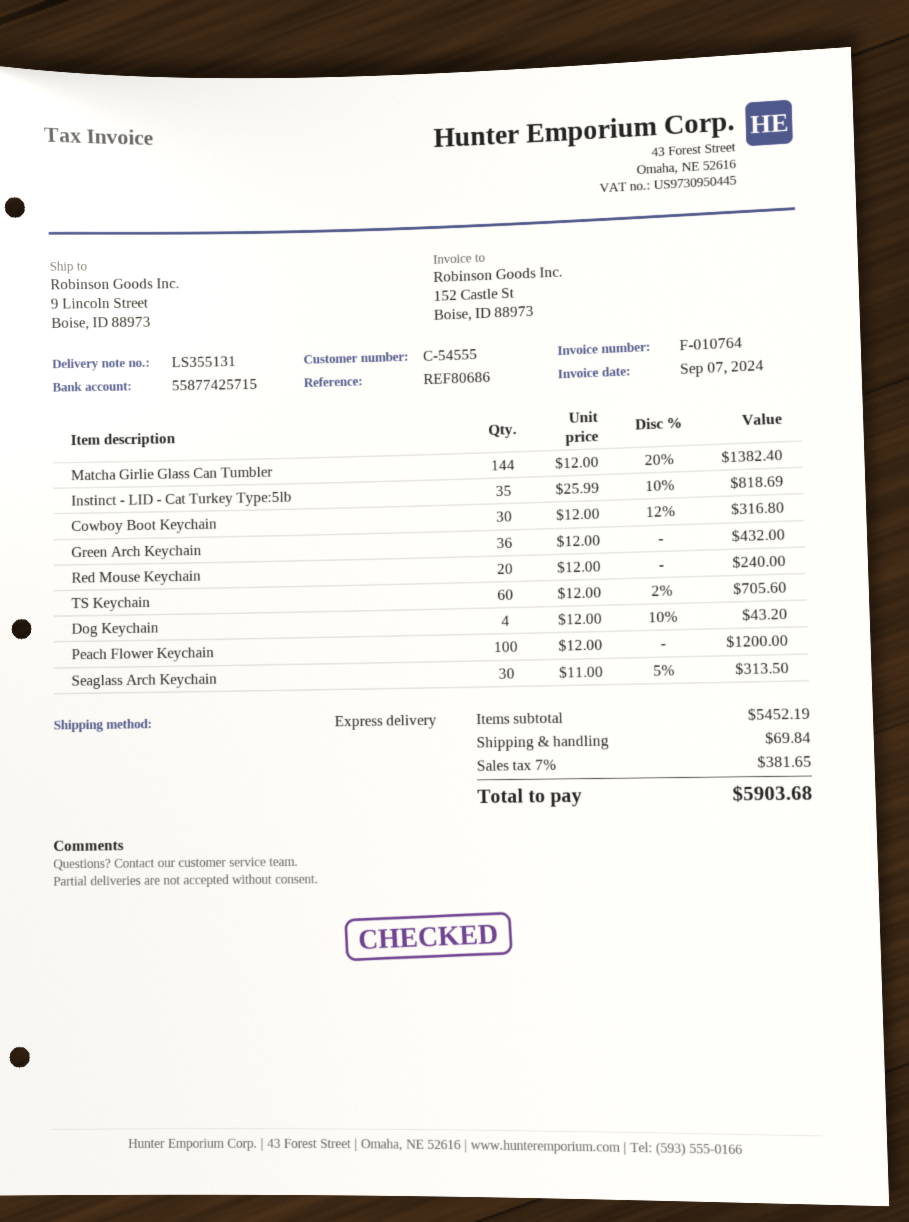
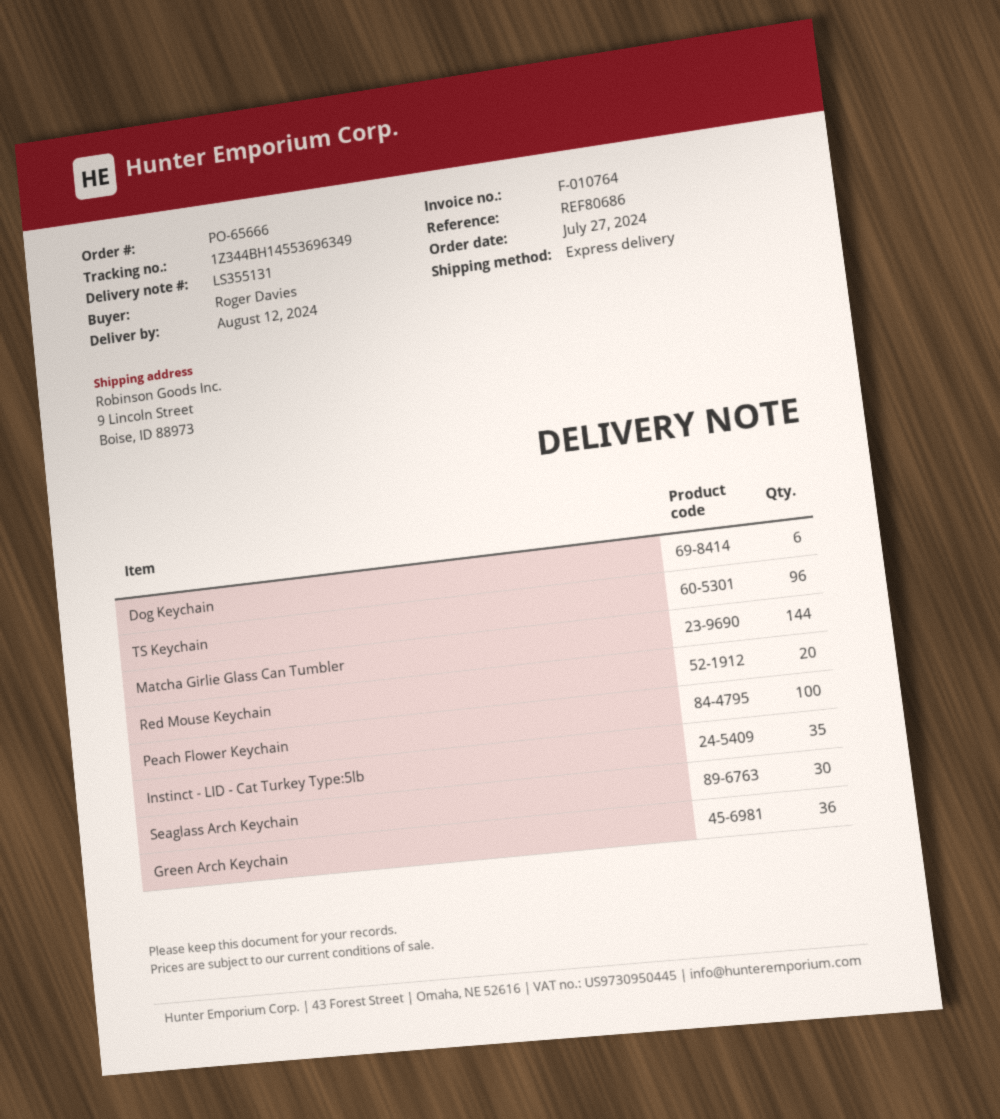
Cowboy Boot Keychain: 30 -> none
TS Keychain: 60 -> 96
Dog Keychain: 4 -> 6

